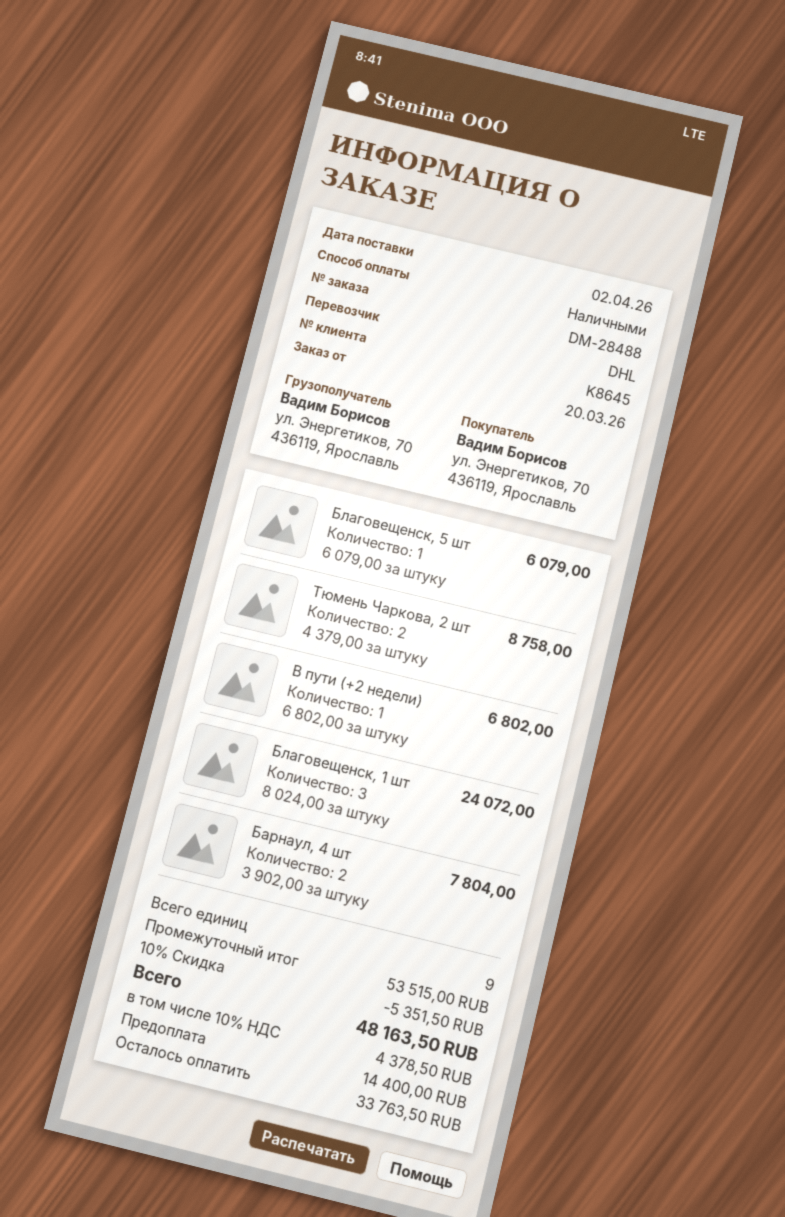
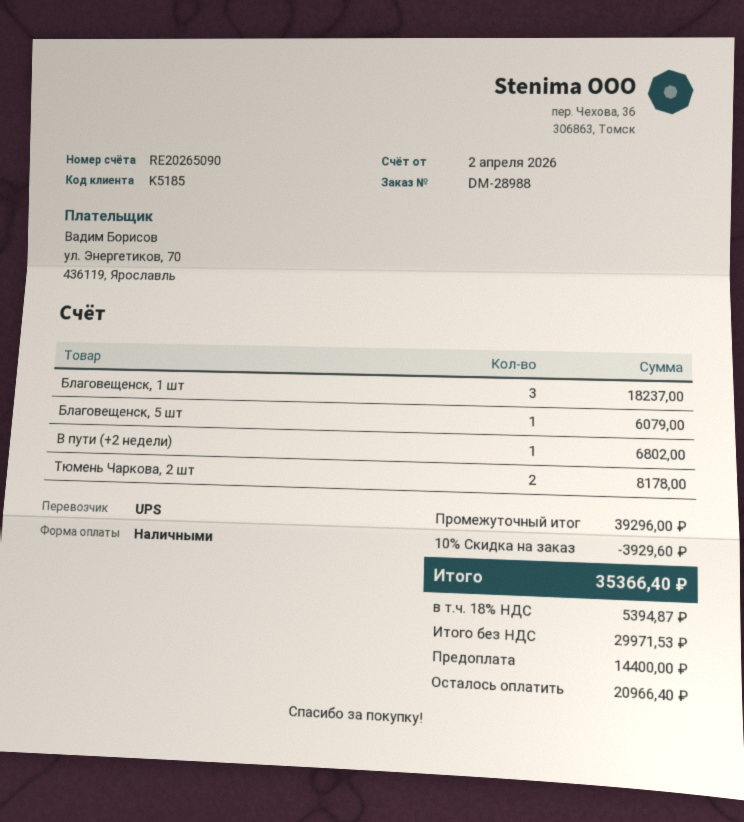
order number: DM-28488 -> DM-28988
customer number: K8645 -> K5185
shipping method: DHL -> UPS
Тюмень Чаркова, 2 шт: 2 for 8758.00 -> 2 for 8178.00
Благовещенск, 1 шт: 3 for 24072.00 -> 3 for 18237.00
Барнаул, 4 шт: 2 for 7804.00 -> none
subtotal: 53515.00 -> 39296.00
discount: 10% = 5351.50 -> 10% = 3929.60
tax: 10% = 4378.50 -> 18% = 5394.87
total: 48163.50 -> 35366.40
balance: 33763.50 -> 20966.40

